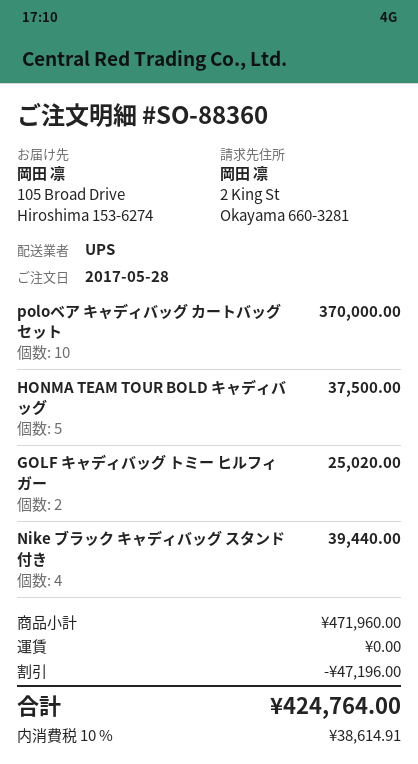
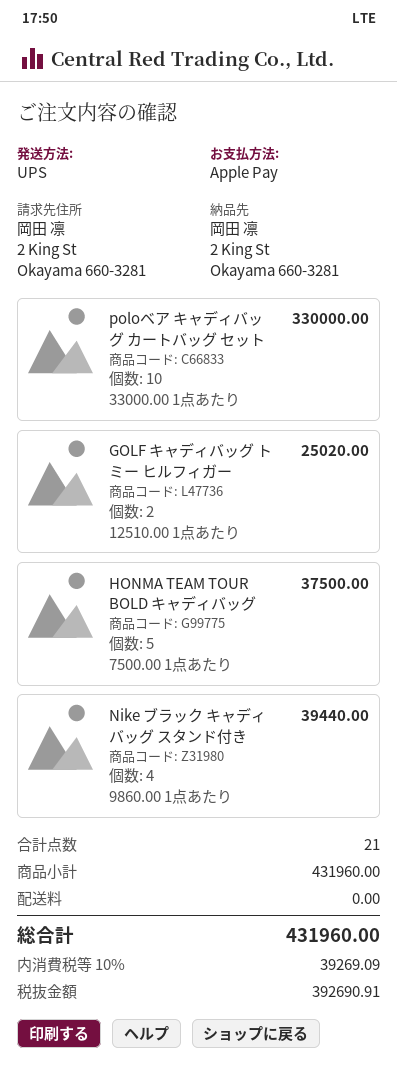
ship to: 105 Broad Drive, Hiroshima 153-6274 -> 2 King St, Okayama 660-3281
poloベア キャディバッグ カートバッグ セット: 10 for 370000.00 -> 10 for 330000.00
subtotal: 471960.00 -> 431960.00
discount: 47196.00 -> none
tax: 10% = 38614.91 -> 10% = 39269.09
total: 424764.00 -> 431960.00

